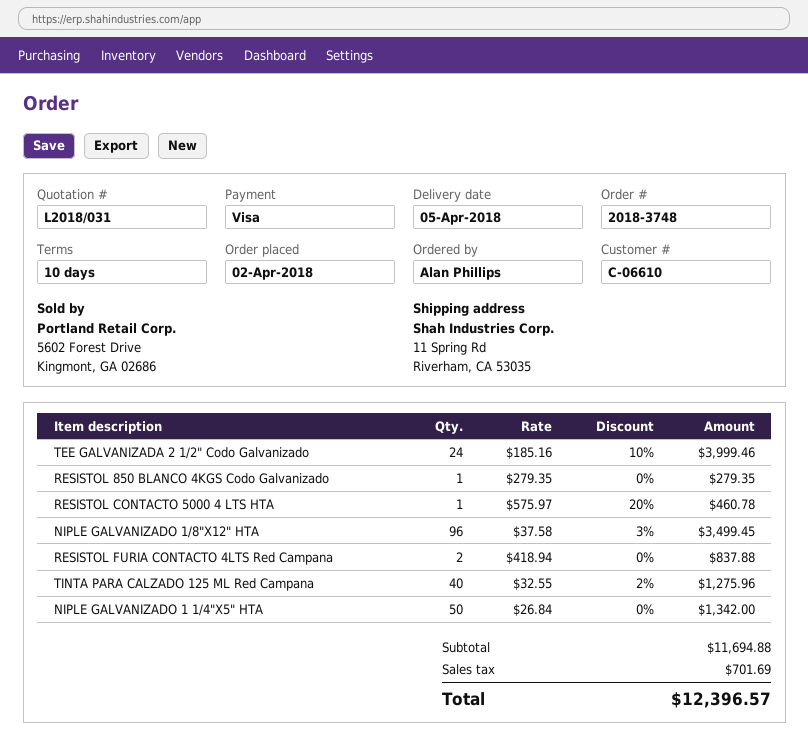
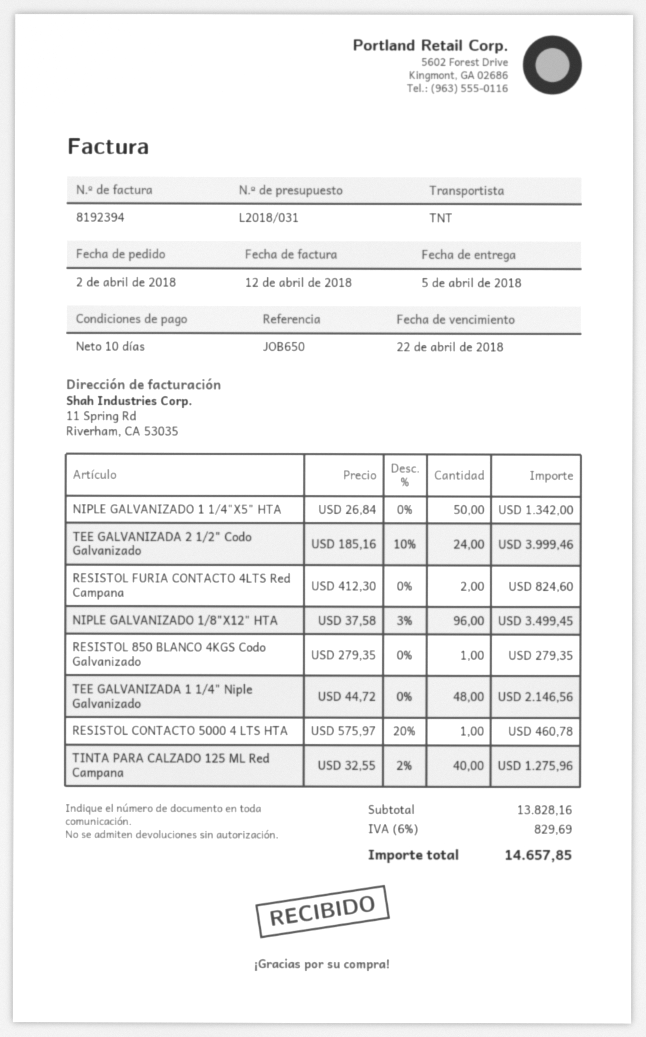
RESISTOL FURIA CONTACTO 4LTS Red Campana: 2 x 418.94 = 837.88 -> 2 x 412.30 = 824.60
TEE GALVANIZADA 1 1/4" Niple Galvanizado: none -> 48 x 44.72 = 2146.56
subtotal: 11694.88 -> 13828.16
tax: 701.69 -> 829.69
total: 12396.57 -> 14657.85

